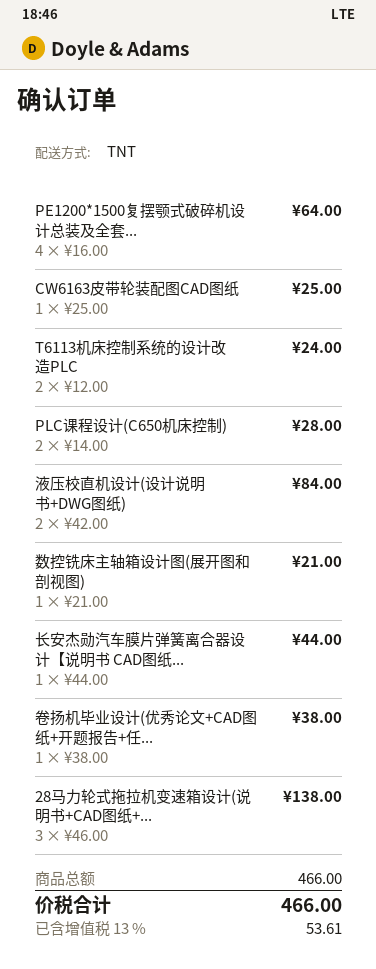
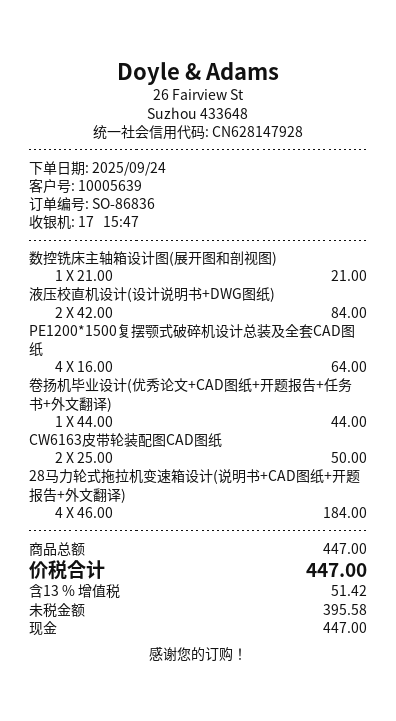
CW6163皮带轮装配图CAD图纸: 1 x 25.00 = 25.00 -> 2 x 25.00 = 50.00
T6113机床控制系统的设计改造PLC: 2 x 12.00 = 24.00 -> none
PLC课程设计(C650机床控制): 2 x 14.00 = 28.00 -> none
长安杰勋汽车膜片弹簧离合器设计【说明书 CAD图纸...: 1 x 44.00 = 44.00 -> none
卷扬机毕业设计(优秀论文+CAD图纸+开题报告+任...: 1 x 38.00 = 38.00 -> 1 x 44.00 = 44.00
28马力轮式拖拉机变速箱设计(说明书+CAD图纸+...: 3 x 46.00 = 138.00 -> 4 x 46.00 = 184.00
subtotal: 466.00 -> 447.00
tax: 13% = 53.61 -> 13% = 51.42
total: 466.00 -> 447.00

